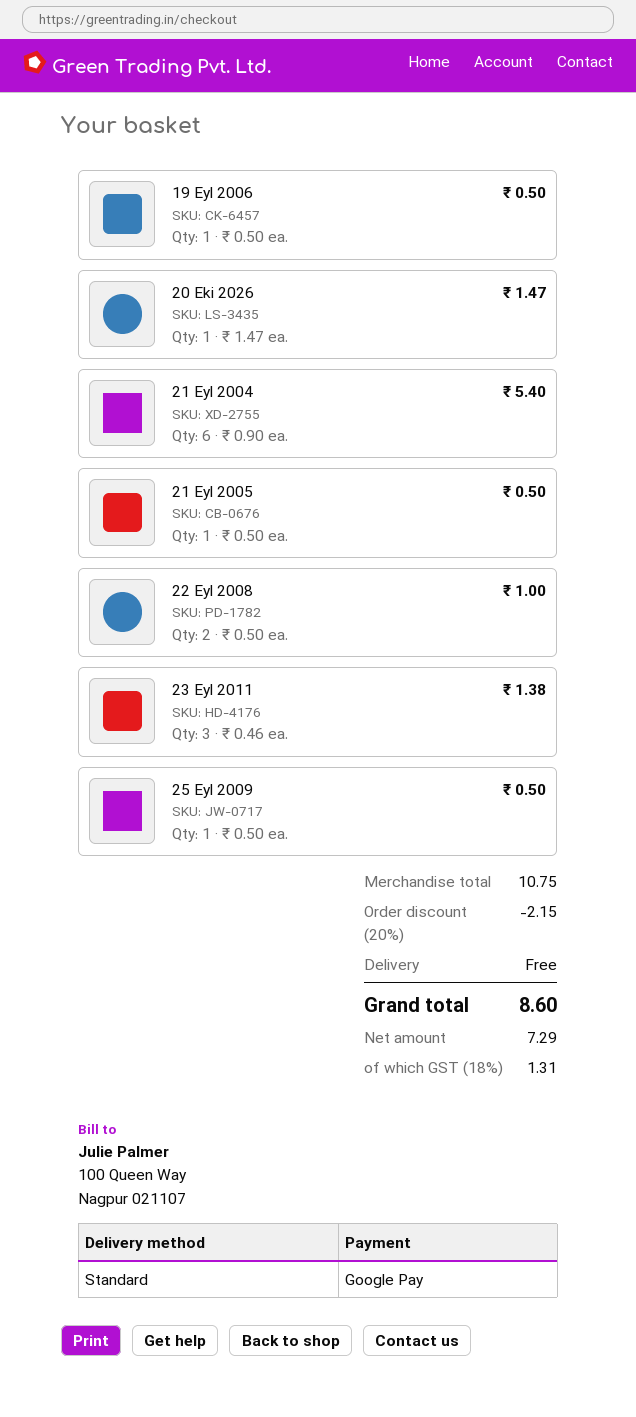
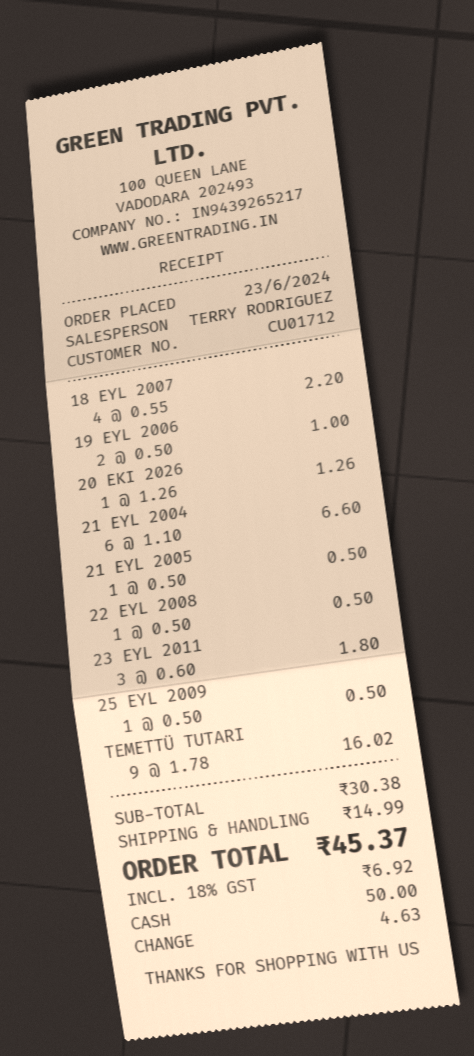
payment method: Google Pay -> cash
19 Eyl 2006: 1 x 0.50 = 0.50 -> 2 x 0.50 = 1.00
20 Eki 2026: 1 x 1.47 = 1.47 -> 1 x 1.26 = 1.26
21 Eyl 2004: 6 x 0.90 = 5.40 -> 6 x 1.10 = 6.60
22 Eyl 2008: 2 x 0.50 = 1.00 -> 1 x 0.50 = 0.50
23 Eyl 2011: 3 x 0.46 = 1.38 -> 3 x 0.60 = 1.80
18 EYL 2007: none -> 4 x 0.55 = 2.20
TEMETTÜ TUTARI: none -> 9 x 1.78 = 16.02
subtotal: 10.75 -> 30.38
discount: 20% = 2.15 -> none
shipping: 0.00 -> 14.99
tax: 18% = 1.31 -> 18% = 6.92
total: 8.60 -> 45.37

